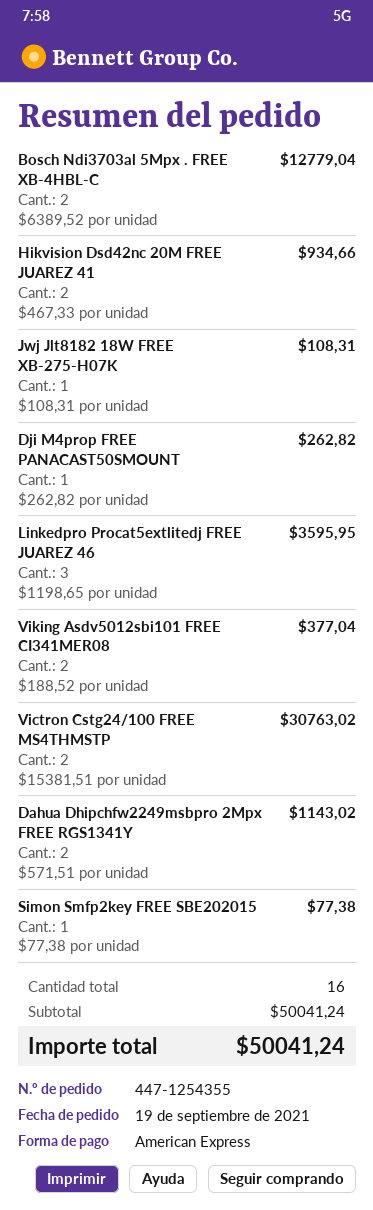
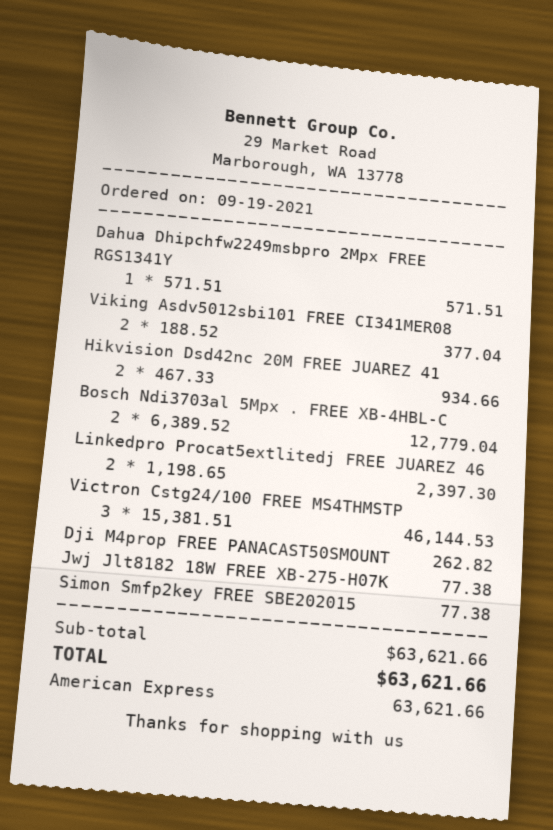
Jwj Jlt8182 18W FREE XB-275-H07K: 1 x 108.31 = 108.31 -> 1 x 77.38 = 77.38
Linkedpro Procat5extlitedj FREE JUAREZ 46: 3 x 1198.65 = 3595.95 -> 2 x 1198.65 = 2397.30
Victron Cstg24/100 FREE MS4THMSTP: 2 x 15381.51 = 30763.02 -> 3 x 15381.51 = 46144.53
Dahua Dhipchfw2249msbpro 2Mpx FREE RGS1341Y: 2 x 571.51 = 1143.02 -> 1 x 571.51 = 571.51
subtotal: 50041.24 -> 63621.66
total: 50041.24 -> 63621.66

